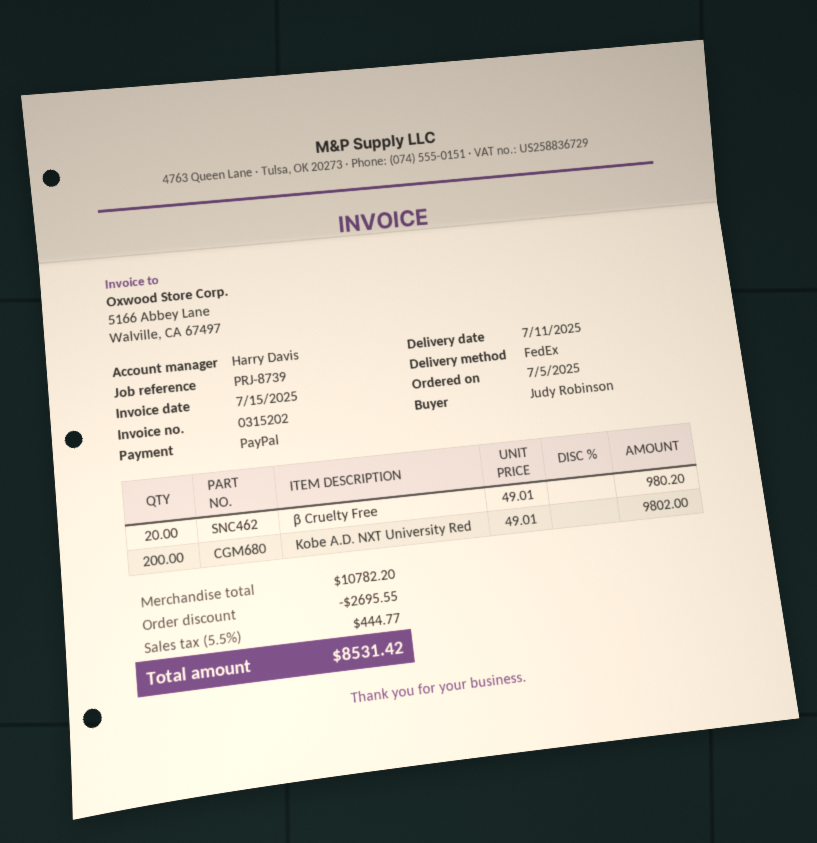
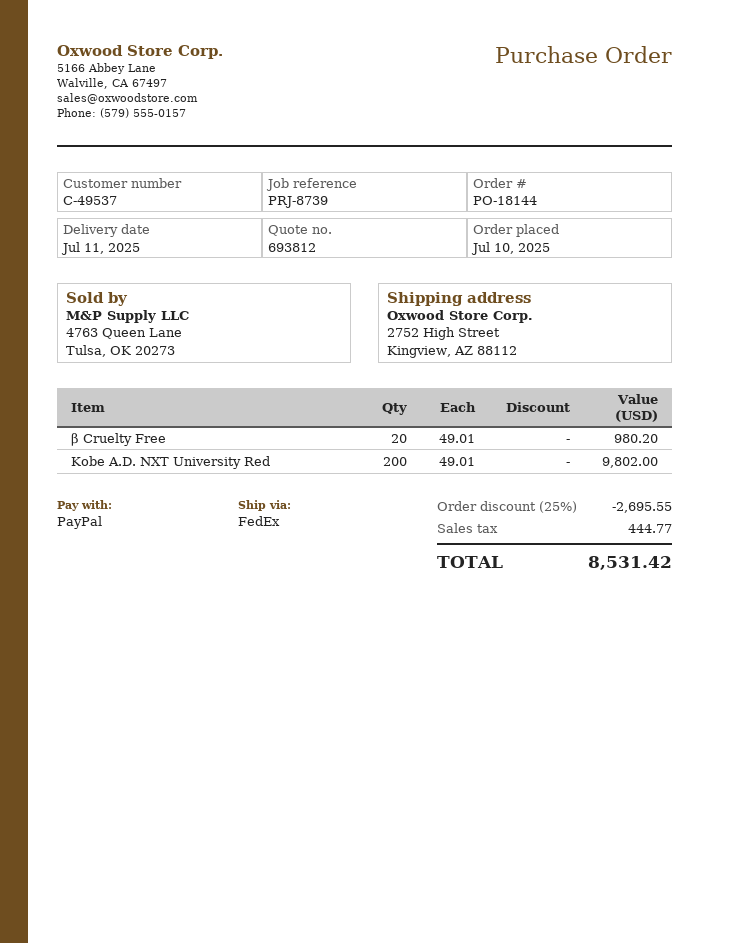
order date: 2025-07-05 -> 2025-07-10

